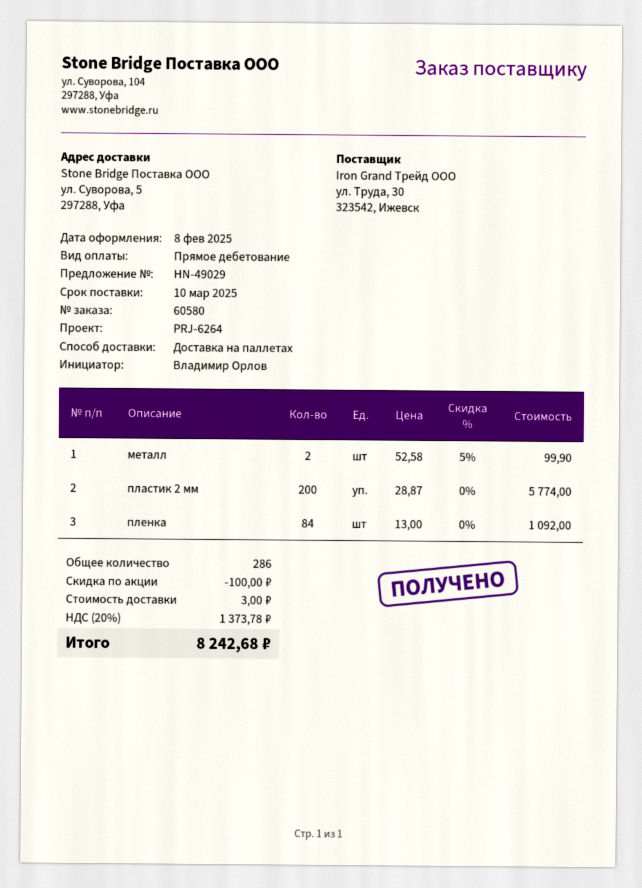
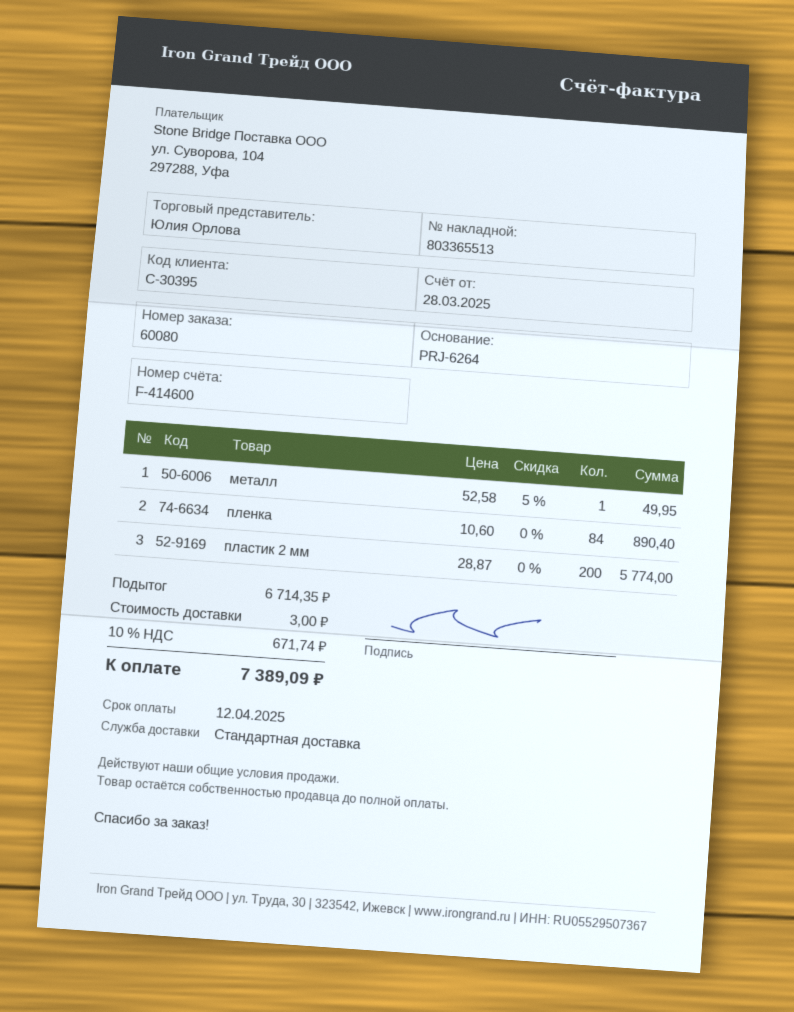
order number: 60580 -> 60080
shipping method: pallet freight -> standard
металл: 2 x 52.58 - 5% = 99.90 -> 1 x 52.58 - 5% = 49.95
пленка: 84 x 13.00 = 1092.00 -> 84 x 10.60 = 890.40
discount: 100.00 -> none
tax: 20% = 1373.78 -> 10% = 671.74
total: 8242.68 -> 7389.09

